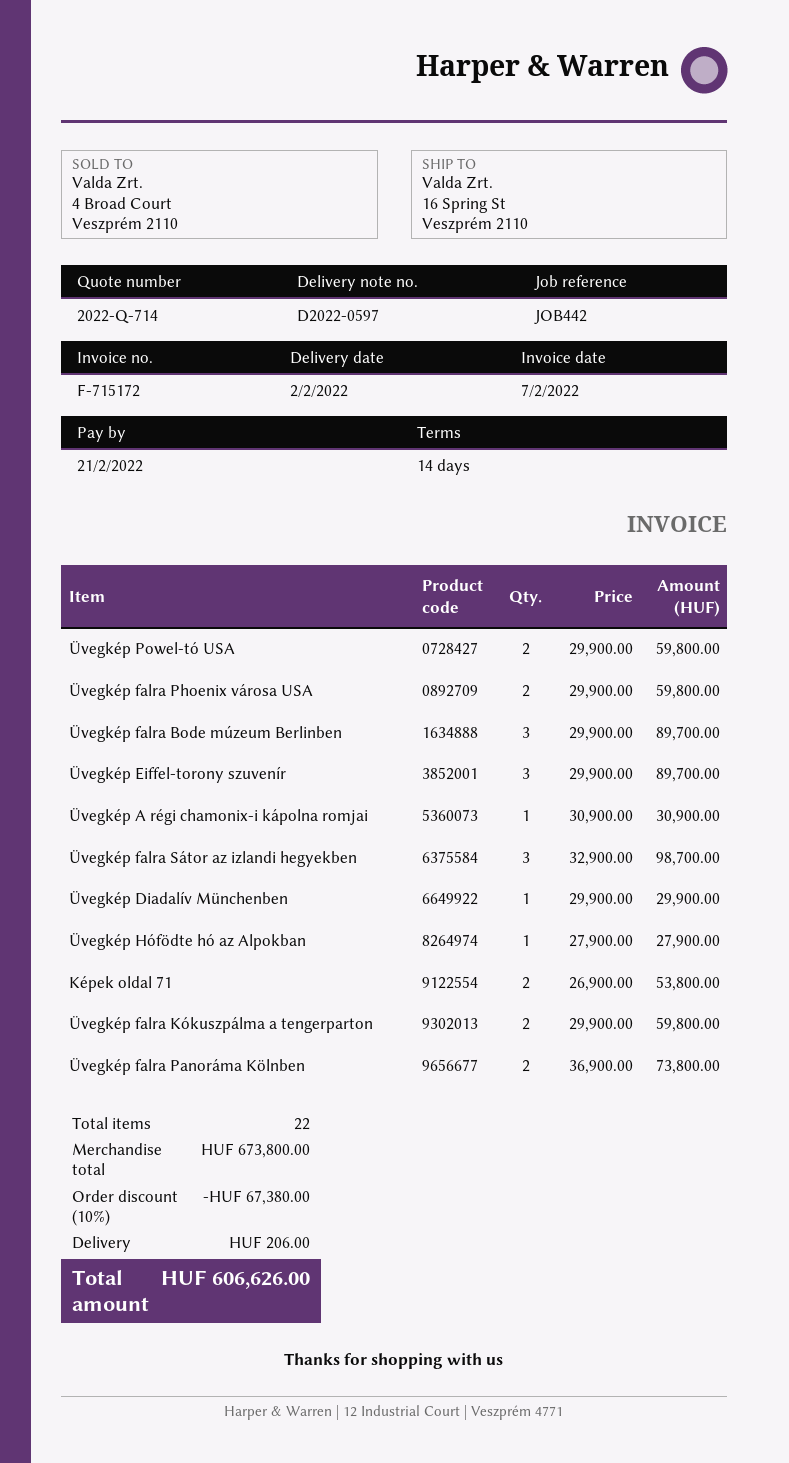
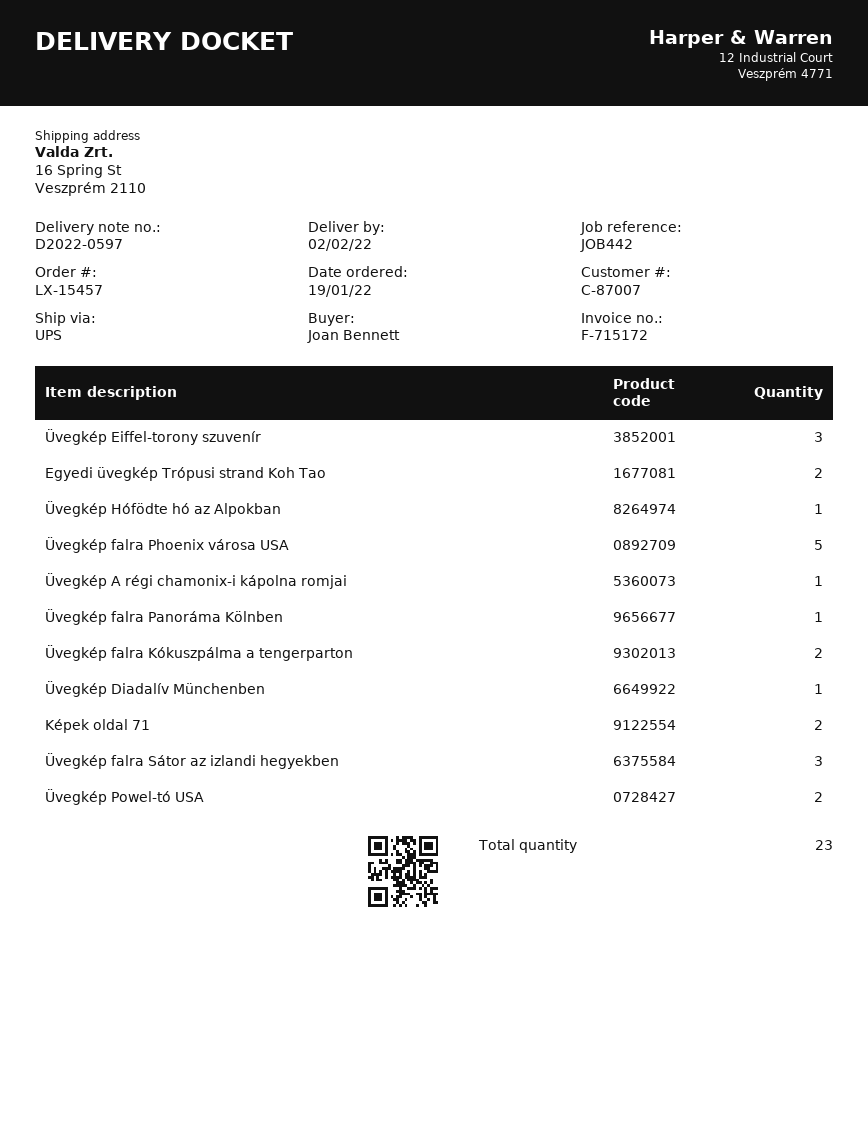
Üvegkép falra Phoenix városa USA: 2 -> 5
Üvegkép falra Bode múzeum Berlinben: 3 -> none
Üvegkép falra Panoráma Kölnben: 2 -> 1
Egyedi üvegkép Trópusi strand Koh Tao: none -> 2
total quantity: 22 -> 23

